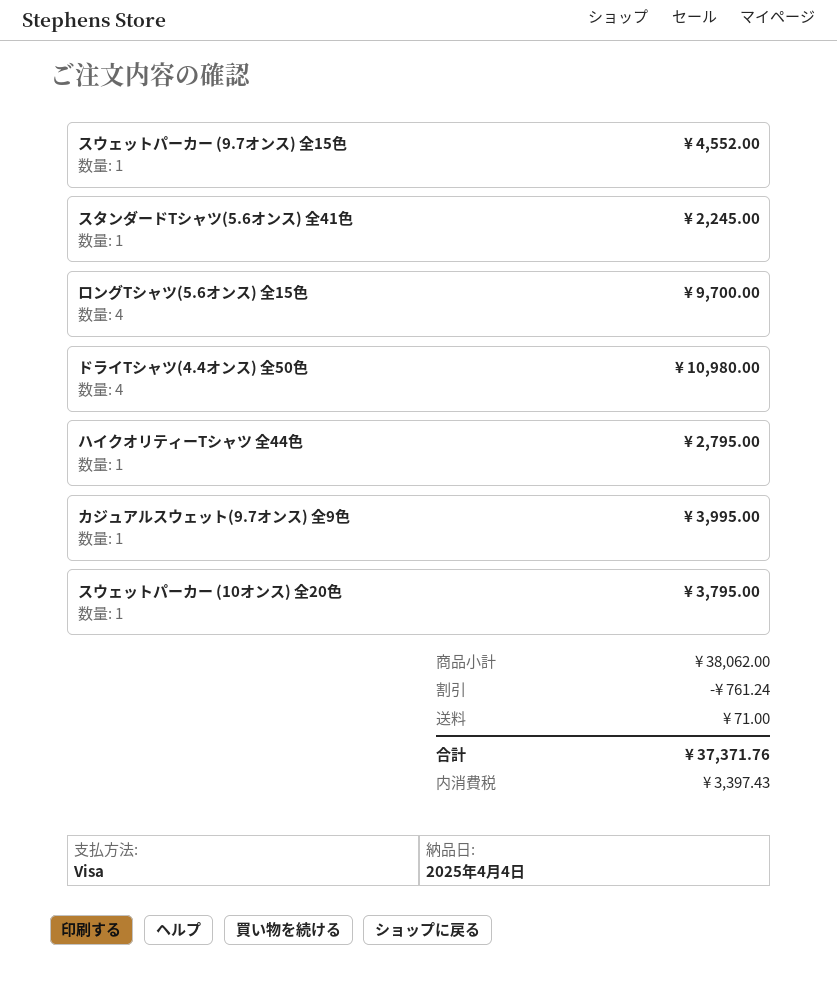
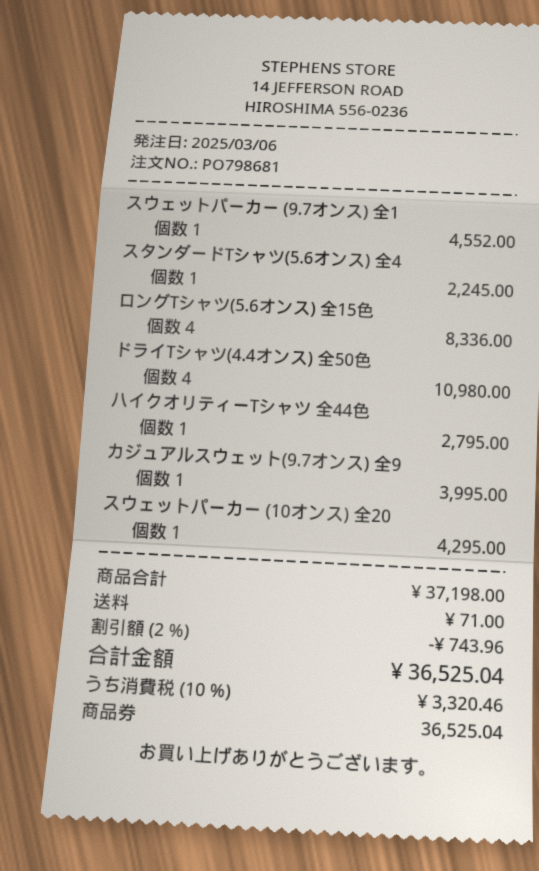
payment method: Visa -> gift card
ロングTシャツ(5.6オンス) 全15色: 4 for 9700.00 -> 4 for 8336.00
スウェットパーカー (10オンス) 全20色: 1 for 3795.00 -> 1 for 4295.00
subtotal: 38062.00 -> 37198.00
discount: 761.24 -> 743.96
tax: 3397.43 -> 3320.46
total: 37371.76 -> 36525.04

